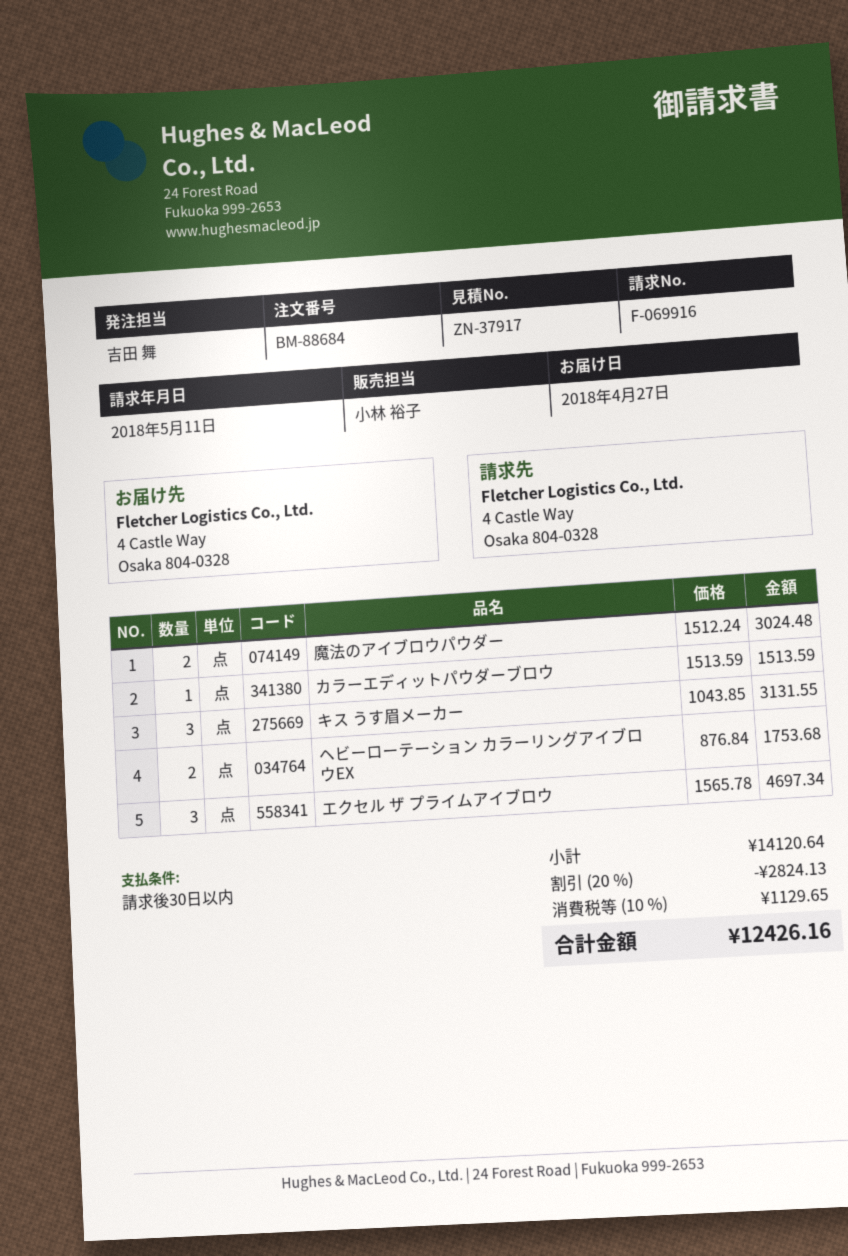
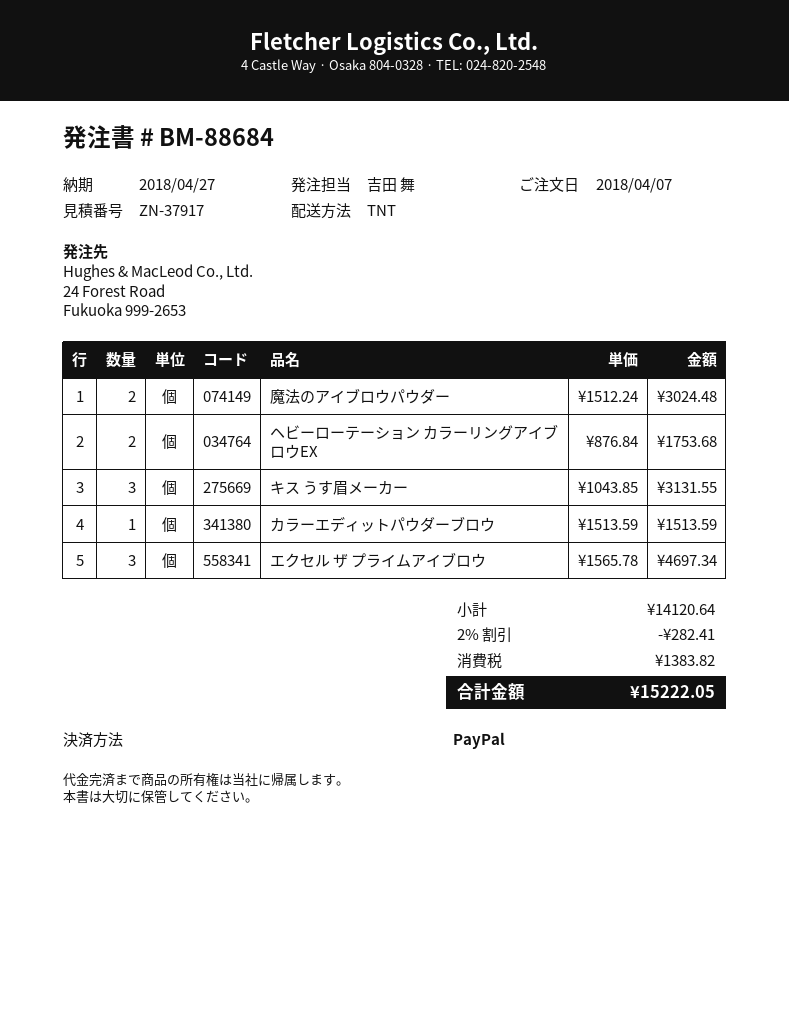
discount: 20% = 2824.13 -> 2% = 282.41
tax: 1129.65 -> 1383.82
total: 12426.16 -> 15222.05

